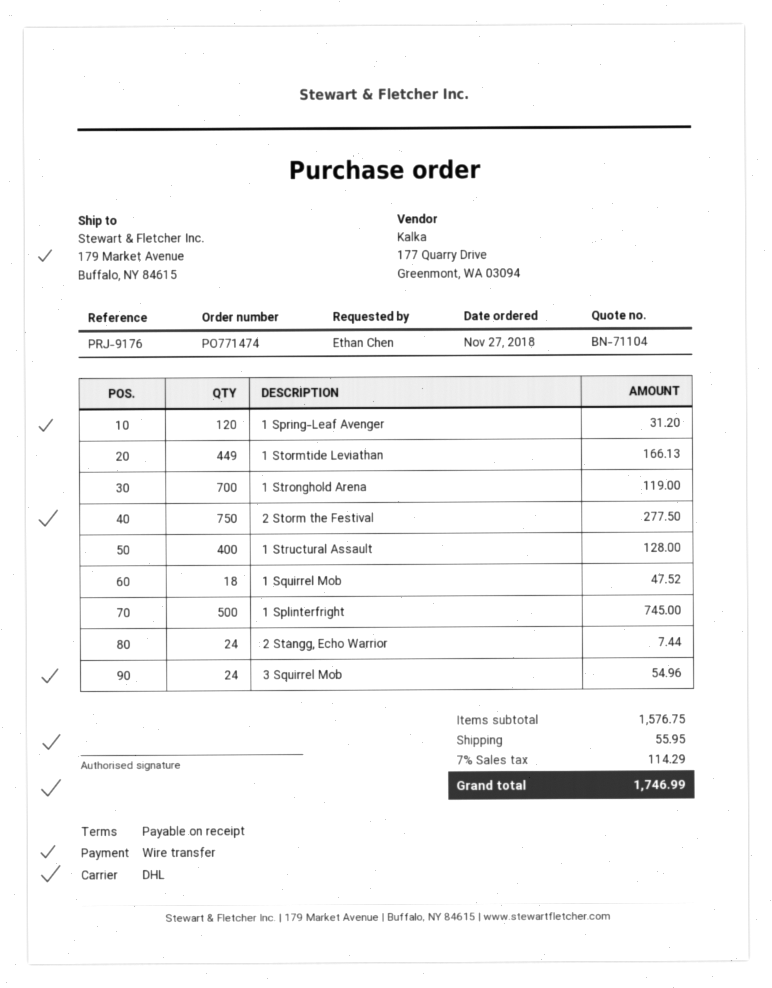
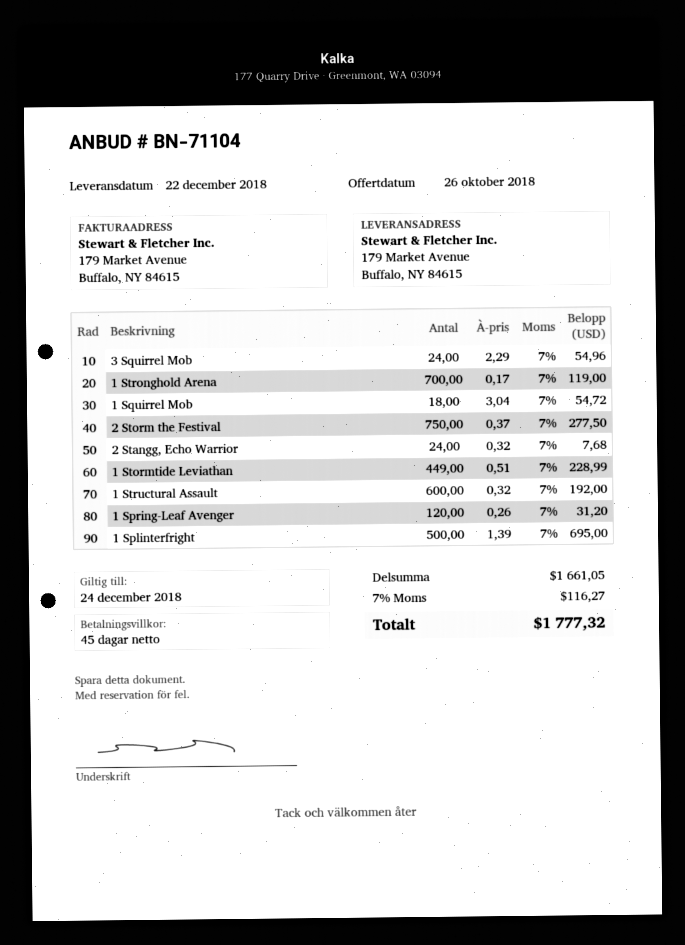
payment terms: on receipt -> 45 days
1 Stormtide Leviathan: 449 for 166.13 -> 449 for 228.99
1 Structural Assault: 400 for 128.00 -> 600 for 192.00
1 Squirrel Mob: 18 for 47.52 -> 18 for 54.72
1 Splinterfright: 500 for 745.00 -> 500 for 695.00
2 Stangg, Echo Warrior: 24 for 7.44 -> 24 for 7.68
subtotal: 1576.75 -> 1661.05
shipping: 55.95 -> none
tax: 7% = 114.29 -> 7% = 116.27
total: 1746.99 -> 1777.32

